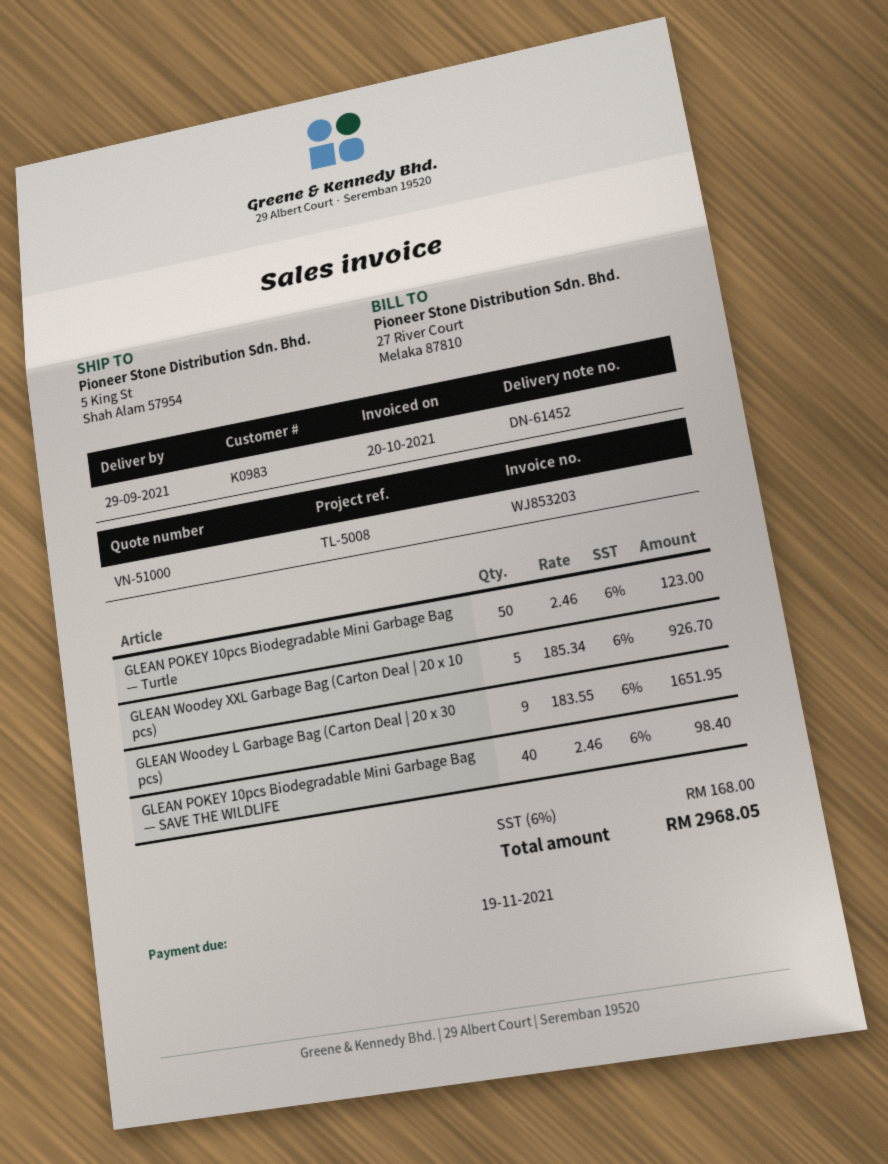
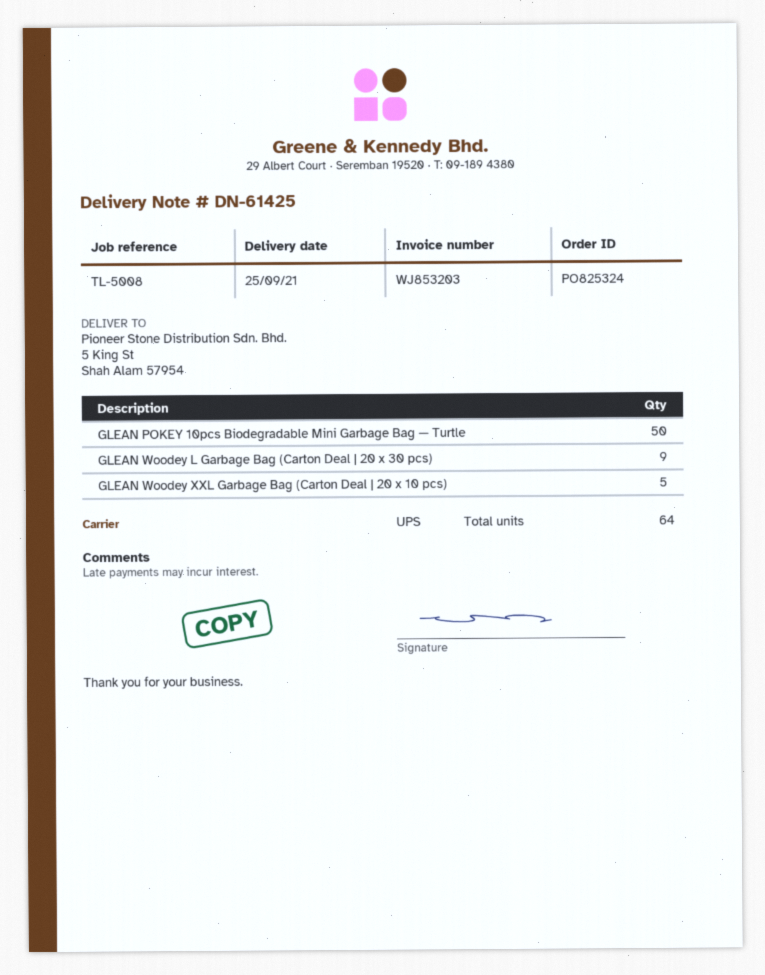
delivery note number: DN-61452 -> DN-61425
delivery date: 2021-09-29 -> 2021-09-25
GLEAN POKEY 10pcs Biodegradable Mini Garbage Bag — SAVE THE WILDLIFE: 40 -> none

